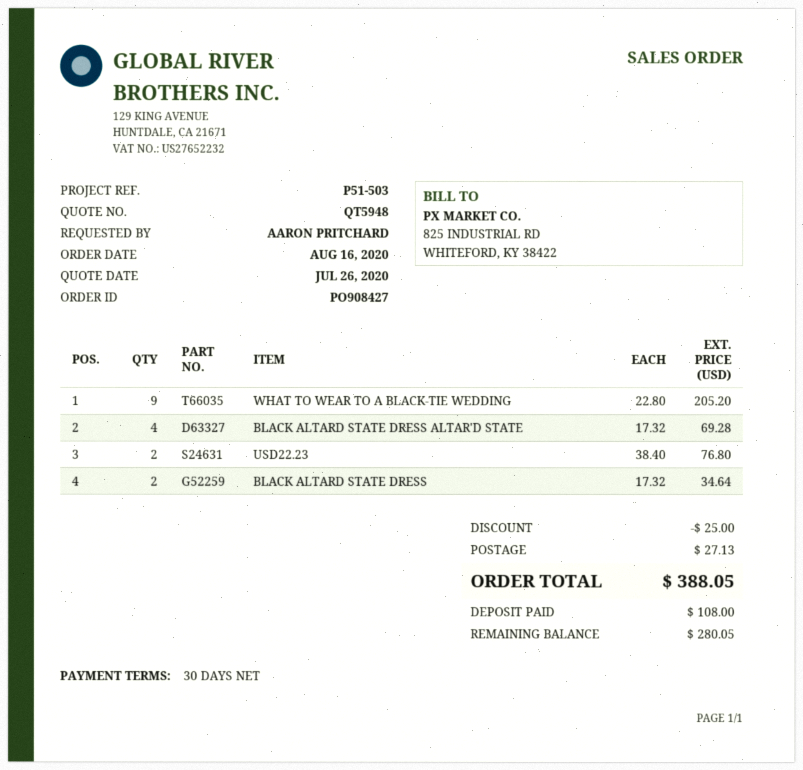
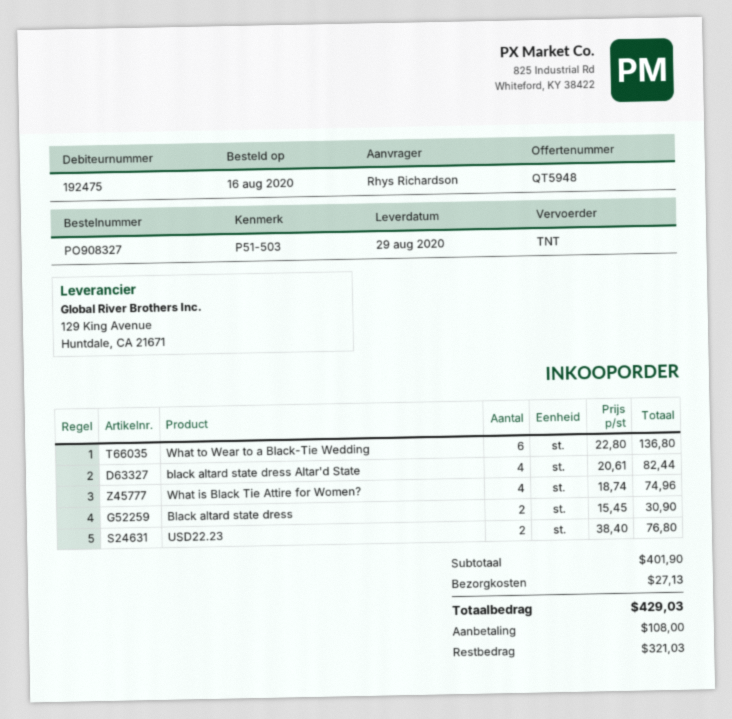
order number: PO908427 -> PO908327
ordered by: AARON PRITCHARD -> Rhys Richardson
WHAT TO WEAR TO A BLACK-TIE WEDDING: 9 x 22.80 = 205.20 -> 6 x 22.80 = 136.80
BLACK ALTARD STATE DRESS ALTAR'D STATE: 4 x 17.32 = 69.28 -> 4 x 20.61 = 82.44
BLACK ALTARD STATE DRESS: 2 x 17.32 = 34.64 -> 2 x 15.45 = 30.90
What is Black Tie Attire for Women?: none -> 4 x 18.74 = 74.96
discount: 25.00 -> none
total: 388.05 -> 429.03
balance: 280.05 -> 321.03

